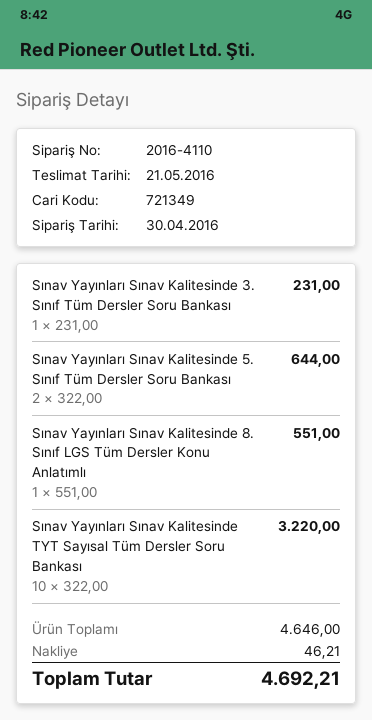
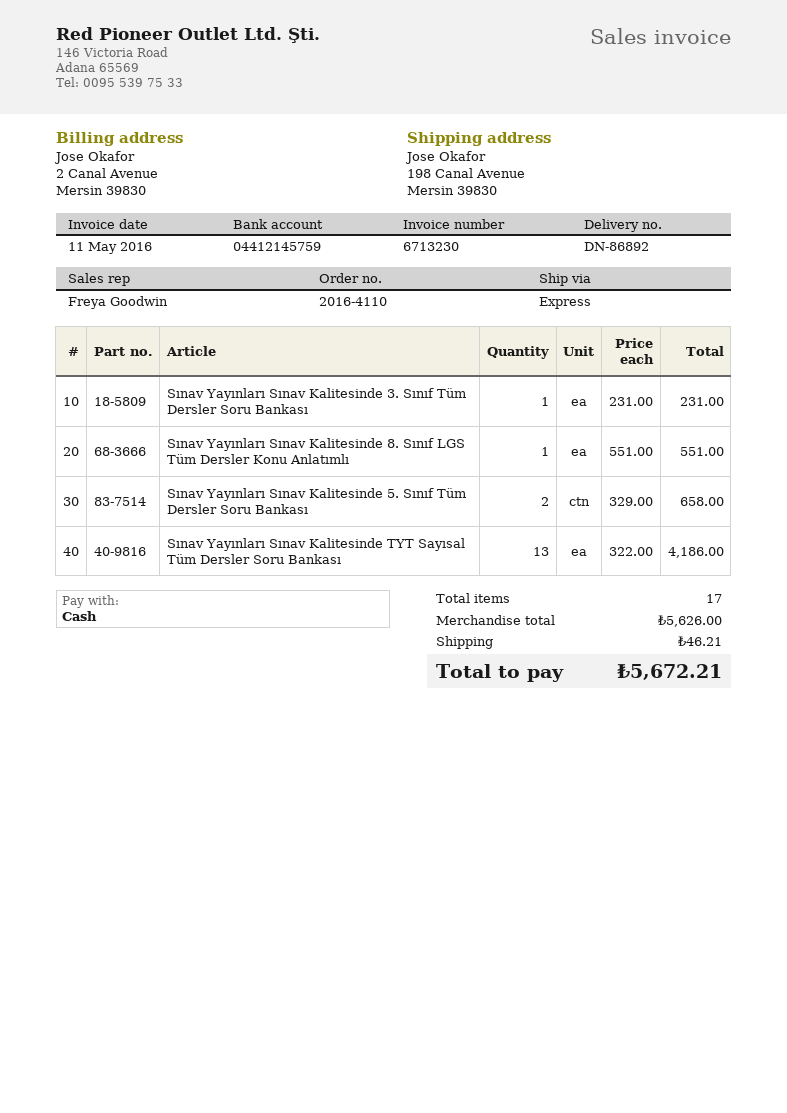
Sınav Yayınları Sınav Kalitesinde 5. Sınıf Tüm Dersler Soru Bankası: 2 x 322.00 = 644.00 -> 2 x 329.00 = 658.00
Sınav Yayınları Sınav Kalitesinde TYT Sayısal Tüm Dersler Soru Bankası: 10 x 322.00 = 3220.00 -> 13 x 322.00 = 4186.00
subtotal: 4646.00 -> 5626.00
total: 4692.21 -> 5672.21

